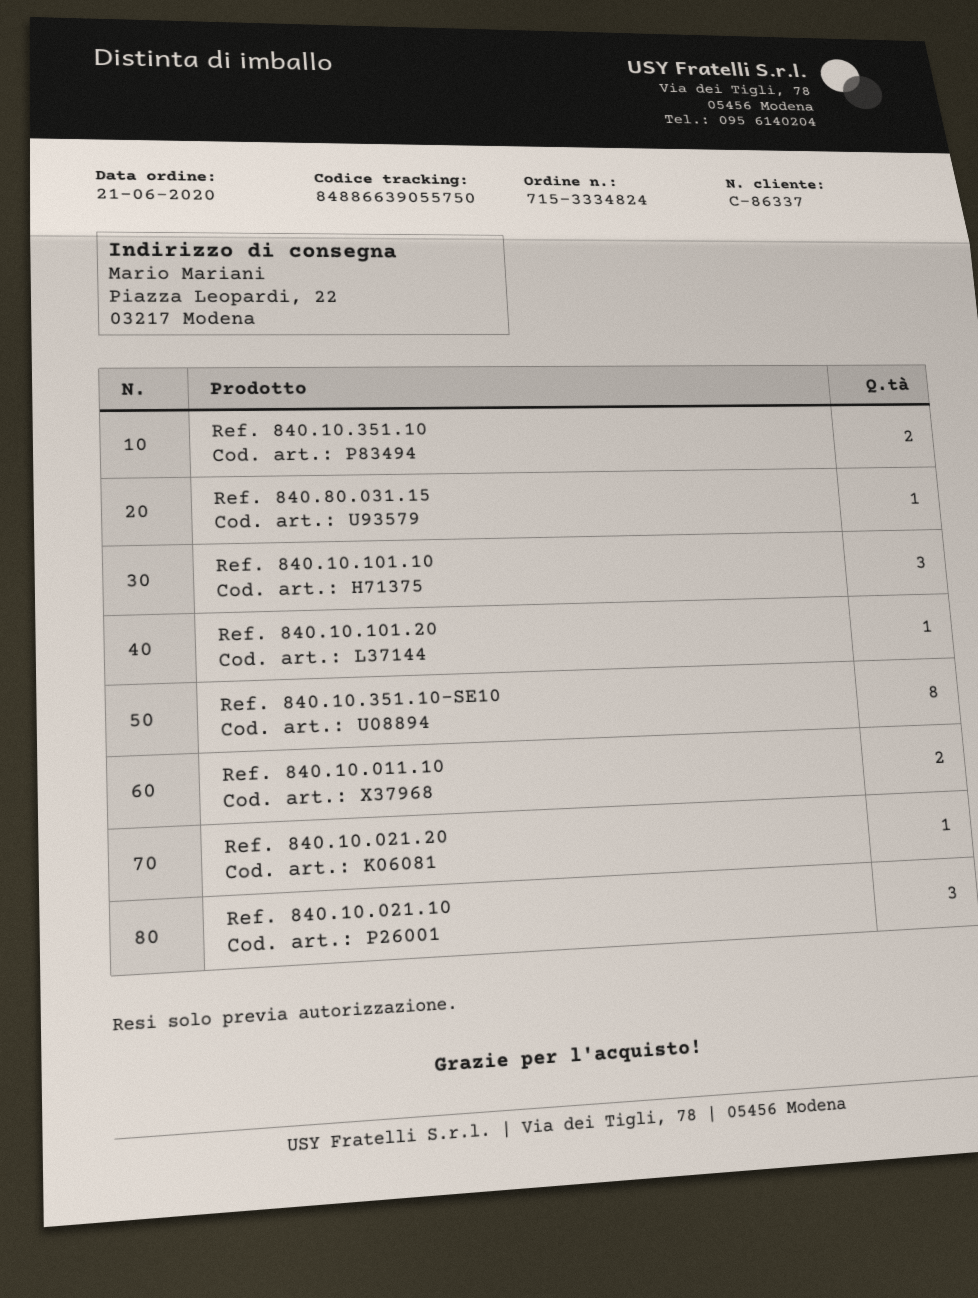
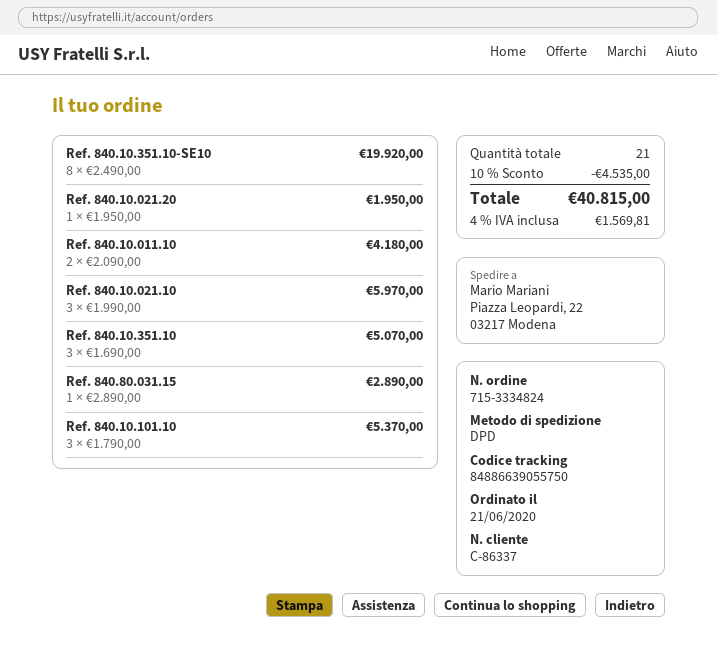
Ref. 840.10.351.10: 2 -> 3
Ref. 840.10.101.20: 1 -> none

